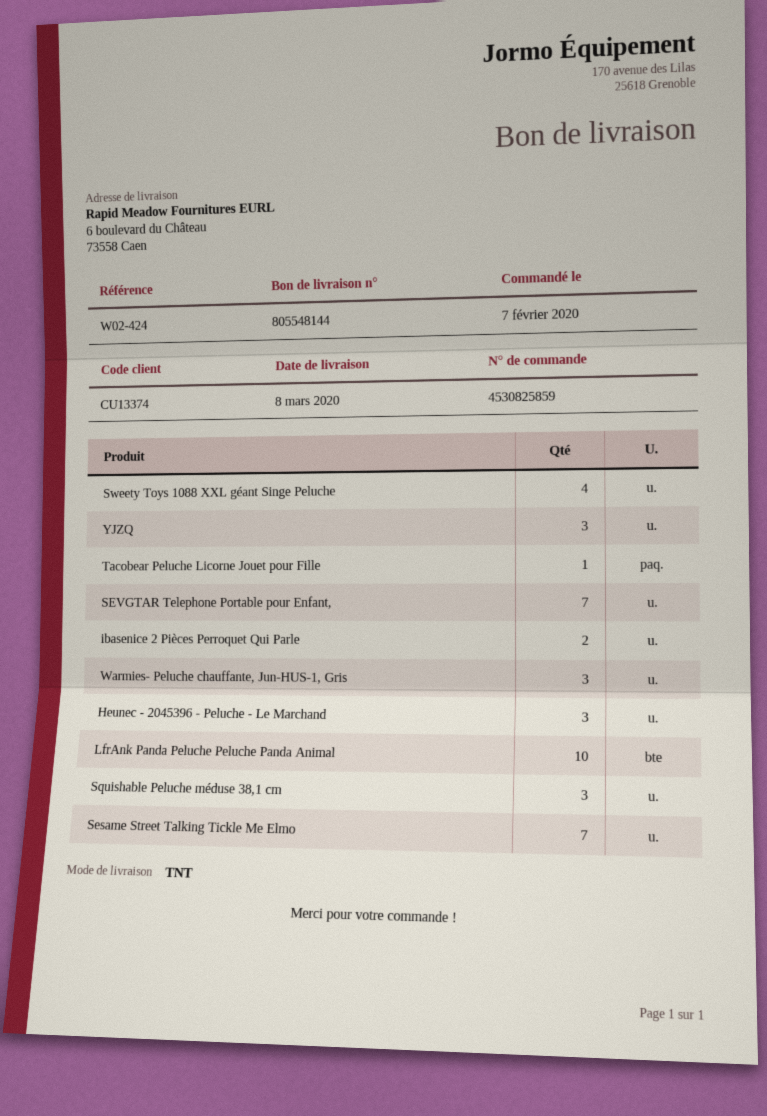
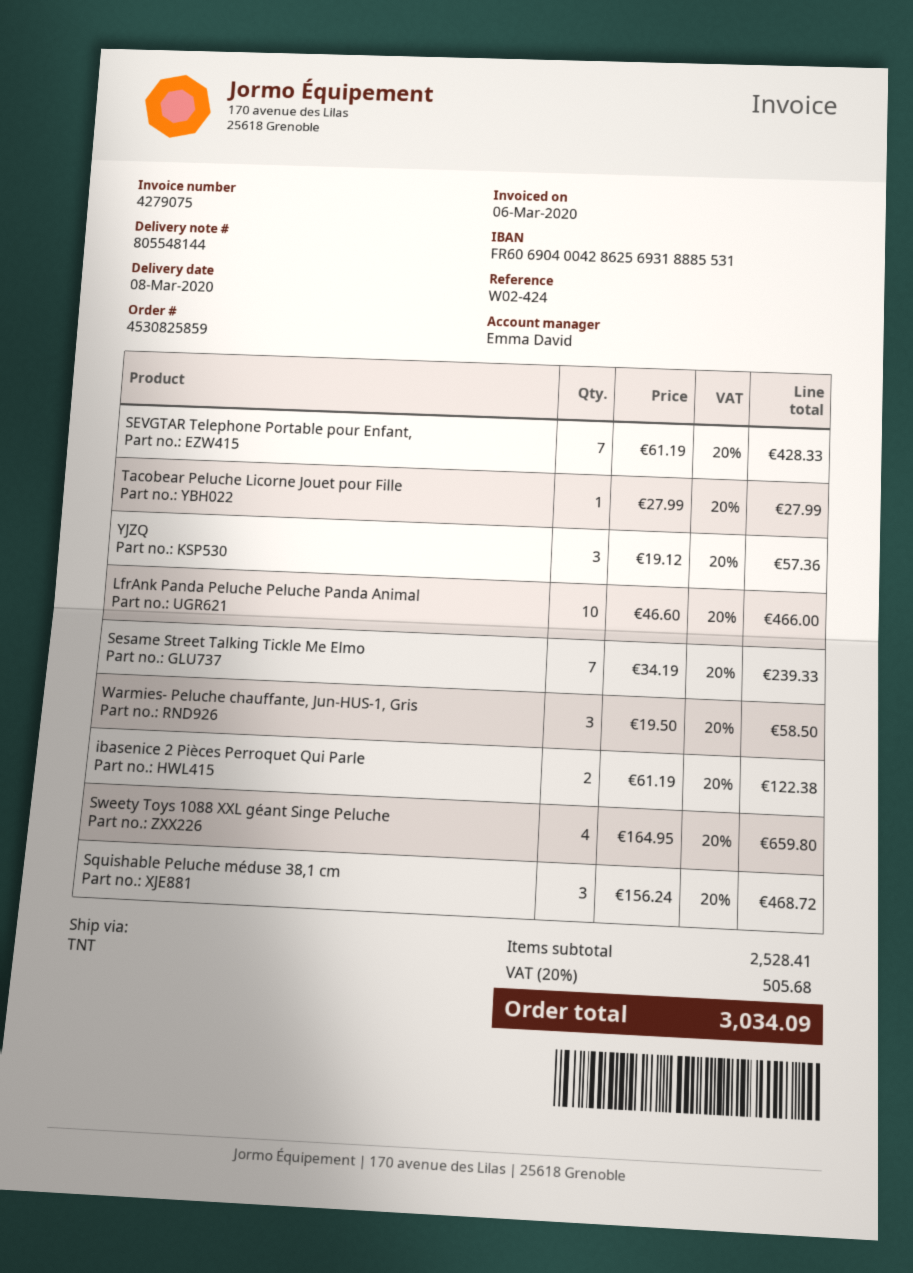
Heunec - 2045396 - Peluche - Le Marchand: 3 -> none

